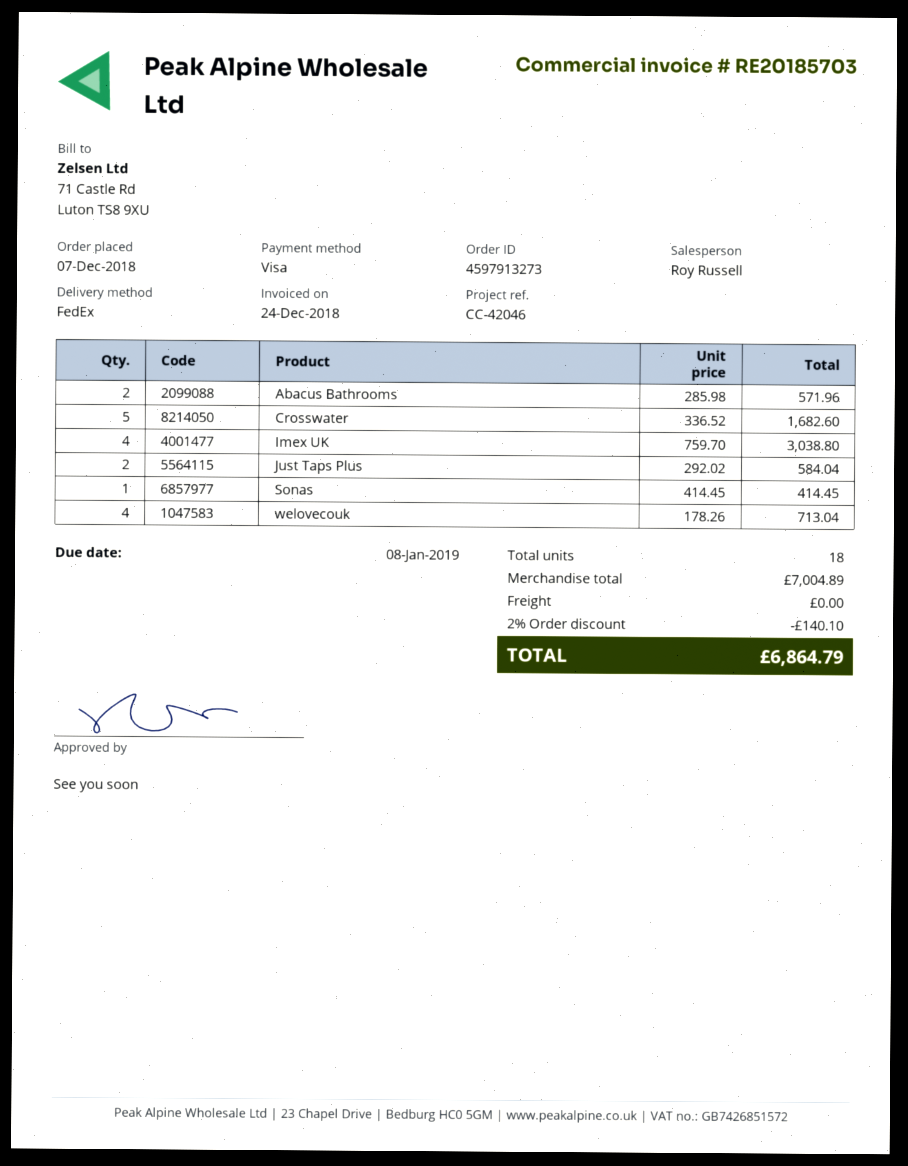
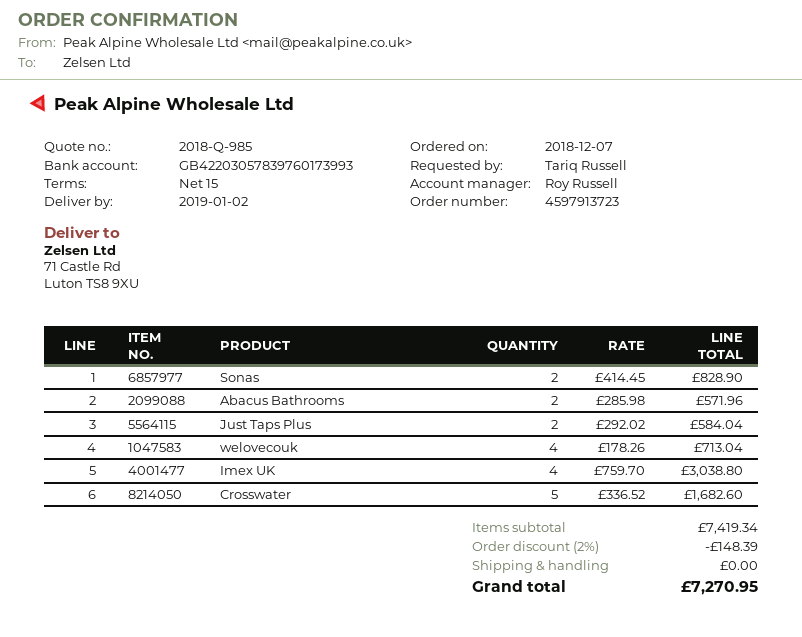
order number: 4597913273 -> 4597913723
Sonas: 1 x 414.45 = 414.45 -> 2 x 414.45 = 828.90
subtotal: 7004.89 -> 7419.34
discount: 2% = 140.10 -> 2% = 148.39
total: 6864.79 -> 7270.95

